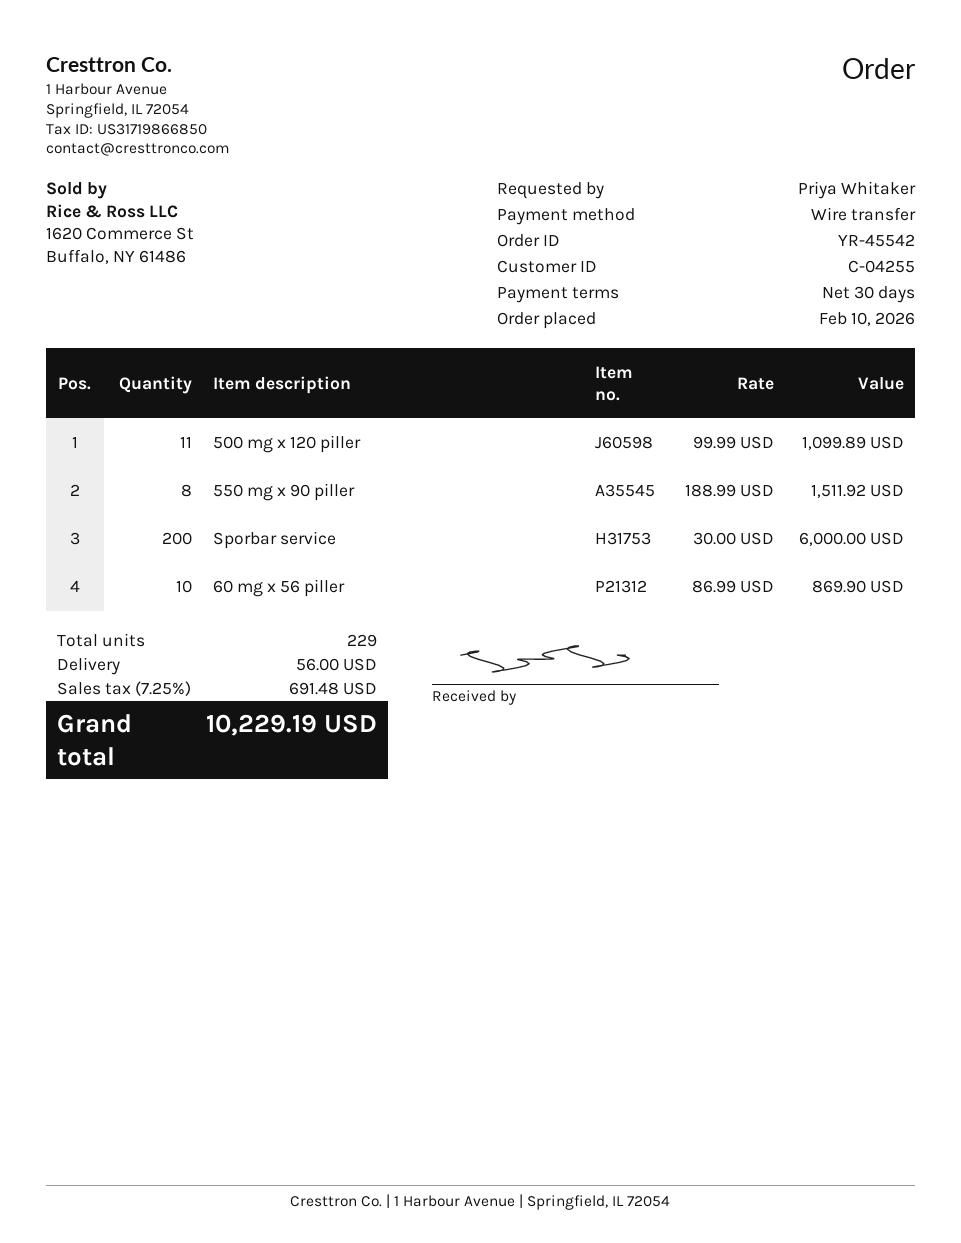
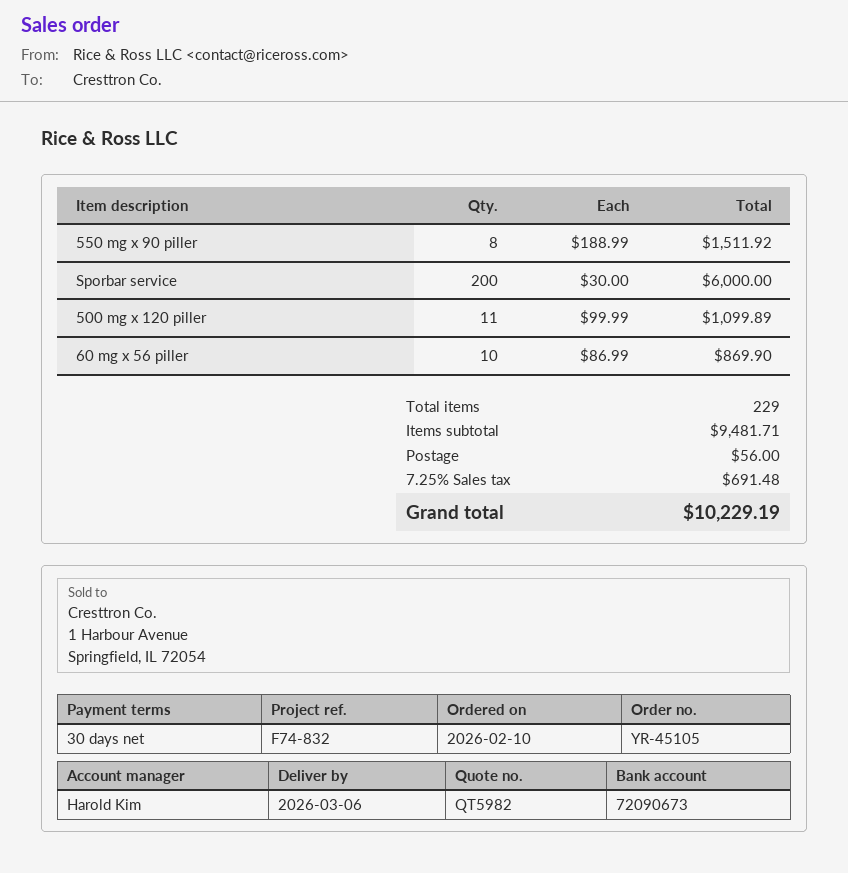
order number: YR-45542 -> YR-45105

